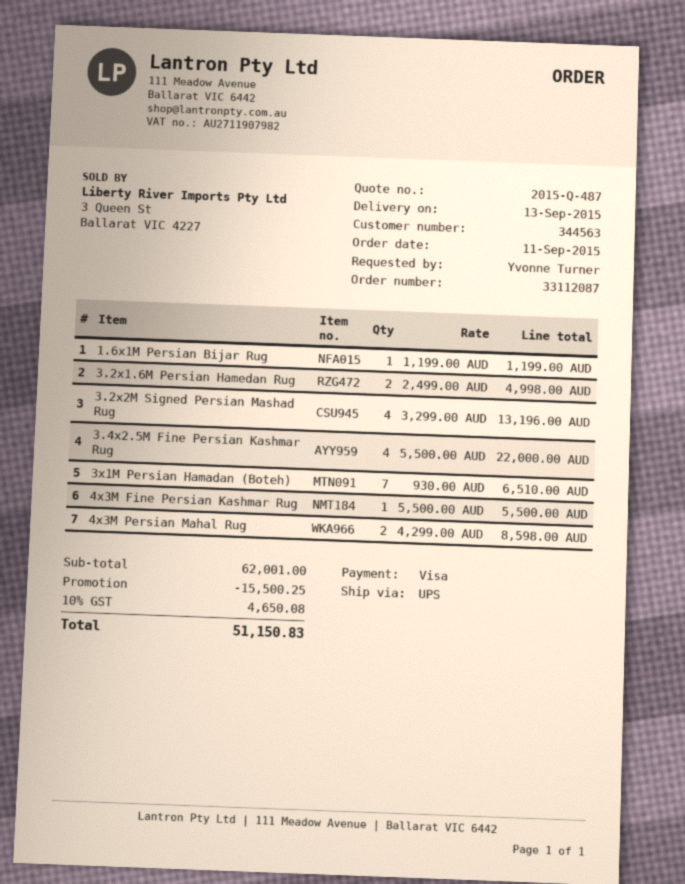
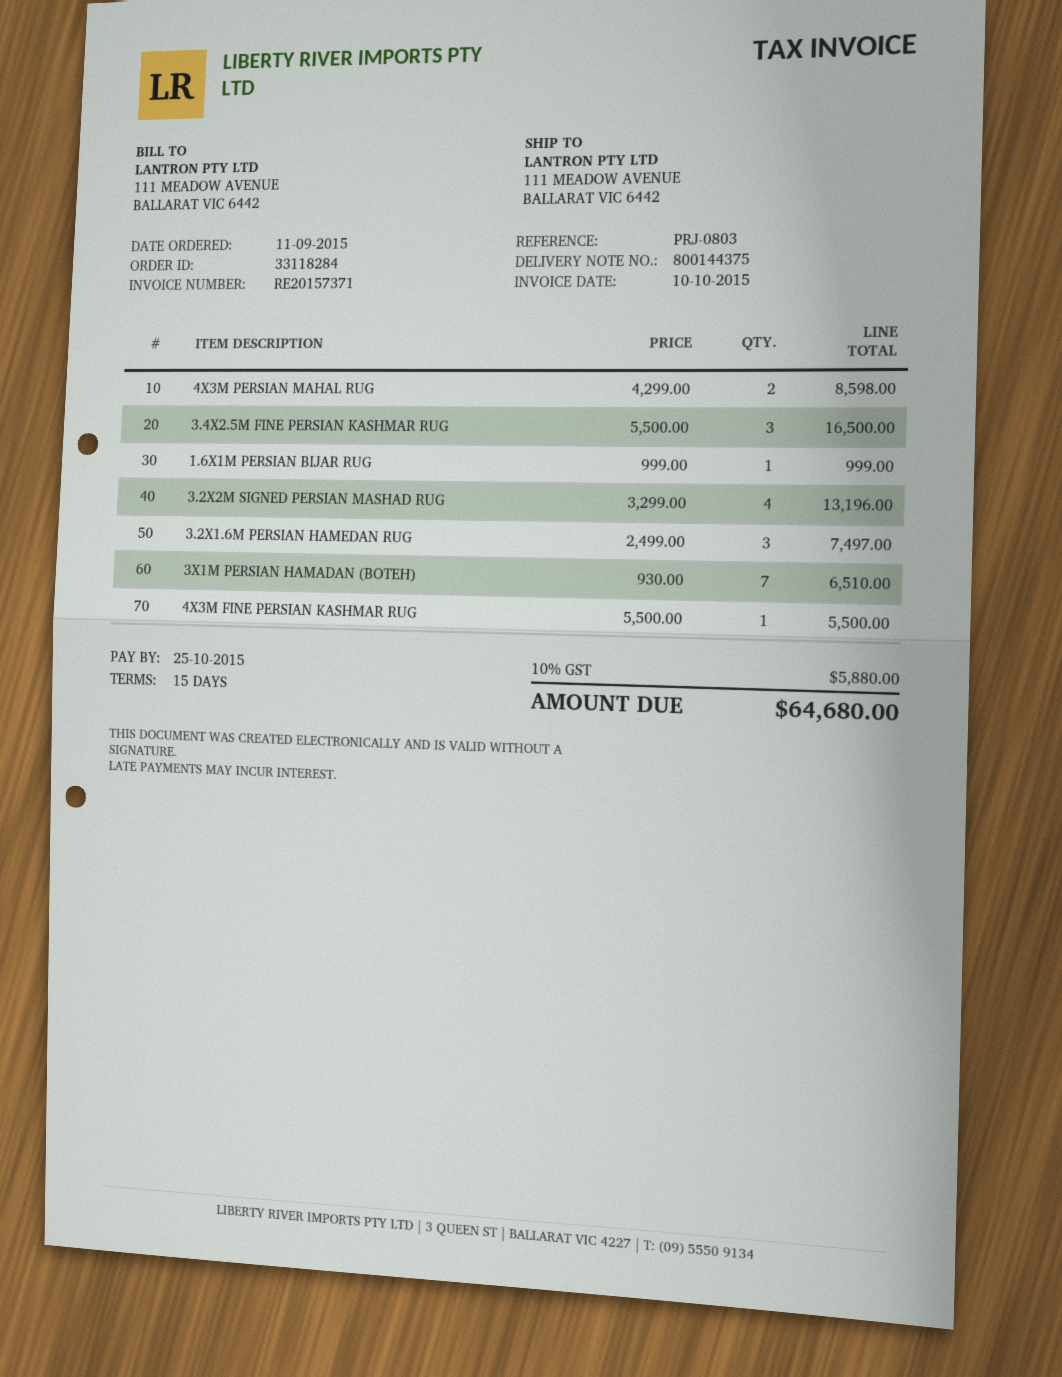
order number: 33112087 -> 33118284
1.6x1M Persian Bijar Rug: 1 x 1199.00 = 1199.00 -> 1 x 999.00 = 999.00
3.2x1.6M Persian Hamedan Rug: 2 x 2499.00 = 4998.00 -> 3 x 2499.00 = 7497.00
3.4x2.5M Fine Persian Kashmar Rug: 4 x 5500.00 = 22000.00 -> 3 x 5500.00 = 16500.00
discount: 15500.25 -> none
tax: 10% = 4650.08 -> 10% = 5880.00
total: 51150.83 -> 64680.00

